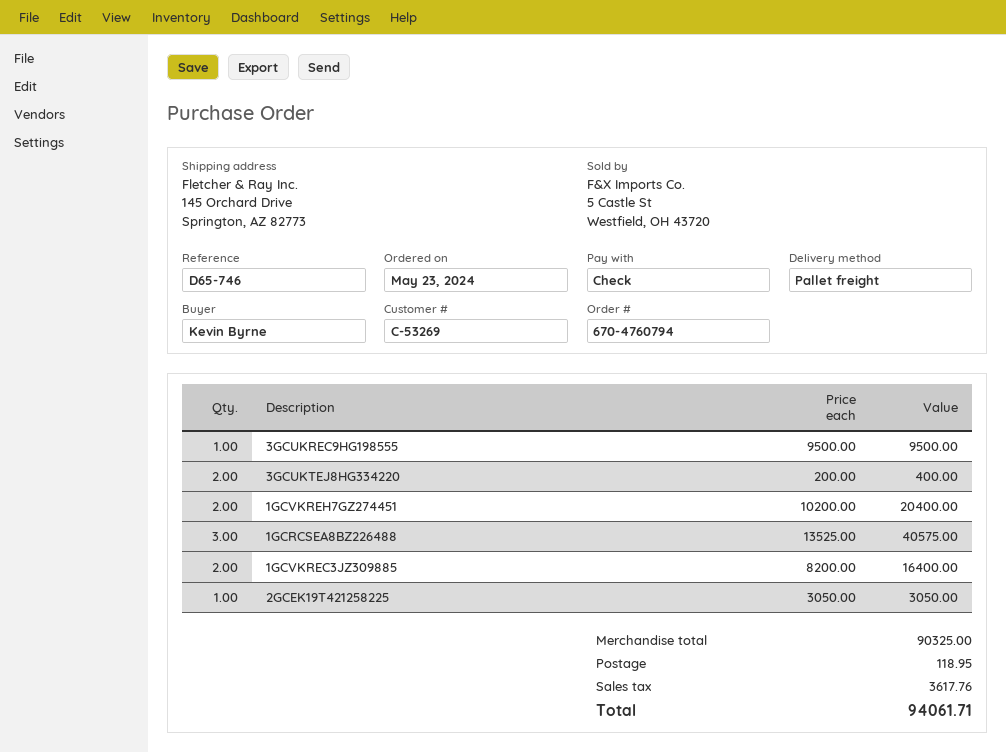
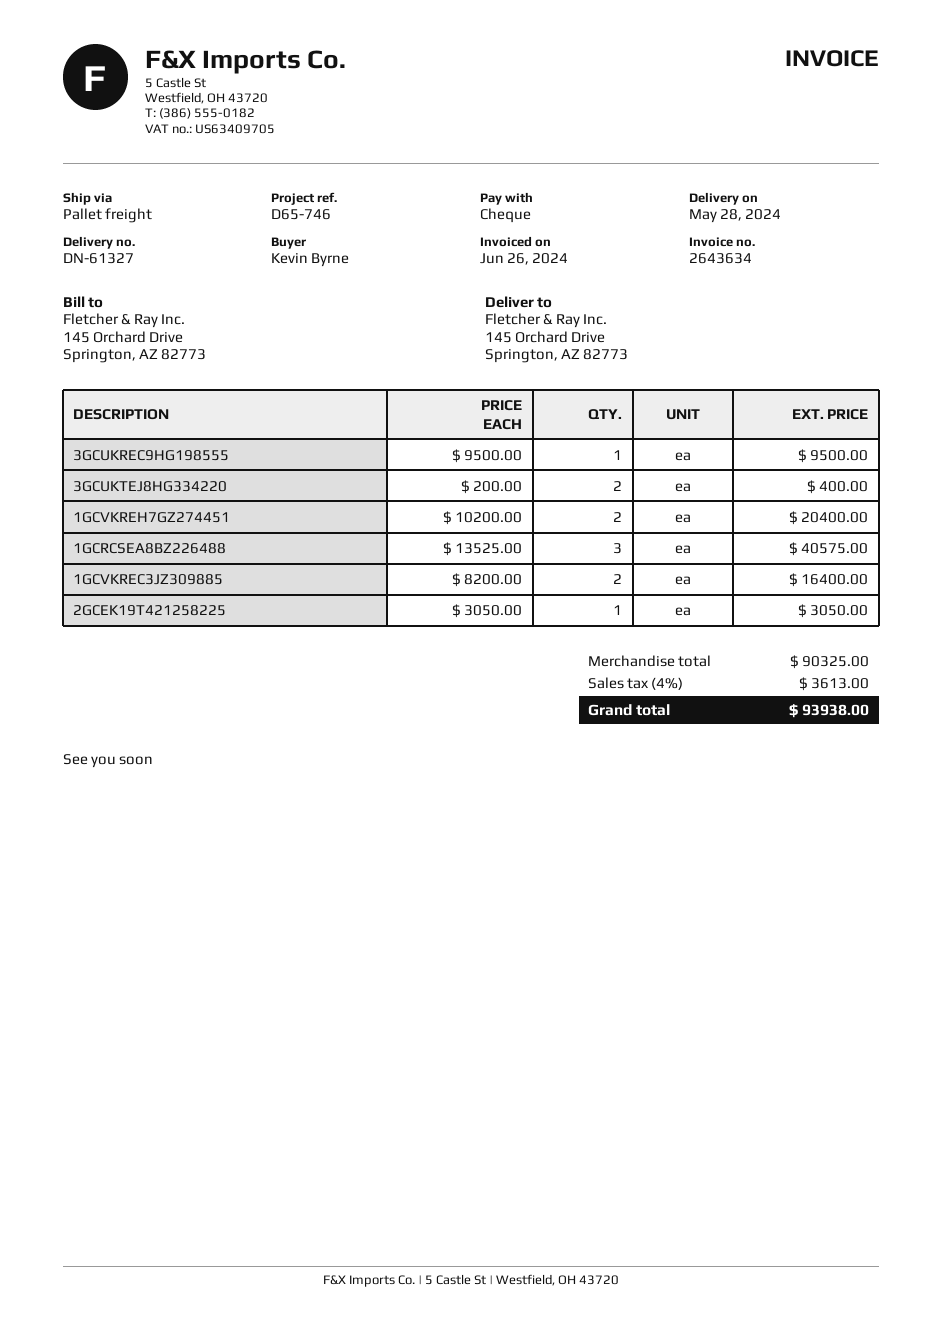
shipping: 118.95 -> none
tax: 3617.76 -> 3613.00
total: 94061.71 -> 93938.00

